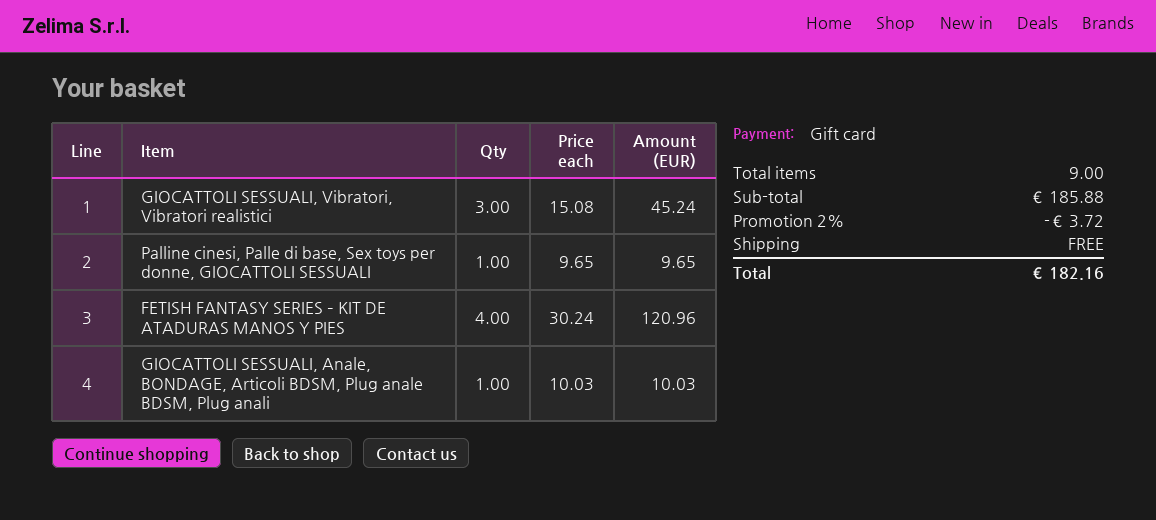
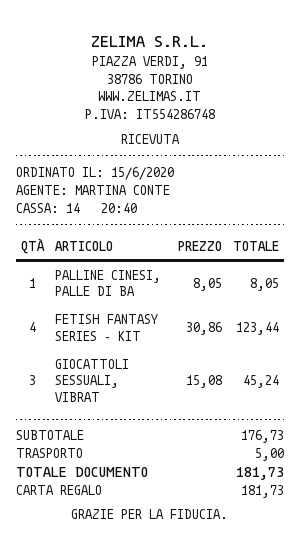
Palline cinesi, Palle di base, Sex toys per donne, GIOCATTOLI SESSUALI: 1 x 9.65 = 9.65 -> 1 x 8.05 = 8.05
FETISH FANTASY SERIES – KIT DE ATADURAS MANOS Y PIES: 4 x 30.24 = 120.96 -> 4 x 30.86 = 123.44
GIOCATTOLI SESSUALI, Anale, BONDAGE, Articoli BDSM, Plug anale BDSM, Plug anali: 1 x 10.03 = 10.03 -> none
subtotal: 185.88 -> 176.73
discount: 2% = 3.72 -> none
shipping: 0.00 -> 5.00
total: 182.16 -> 181.73

